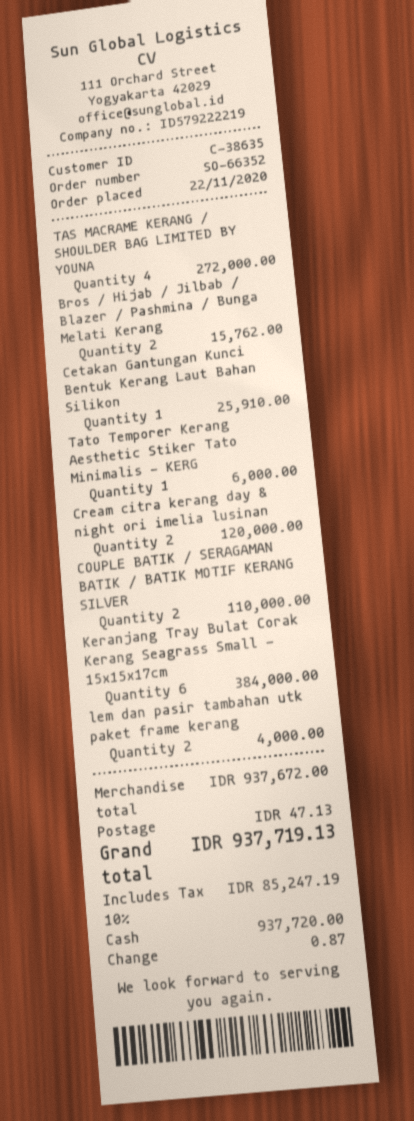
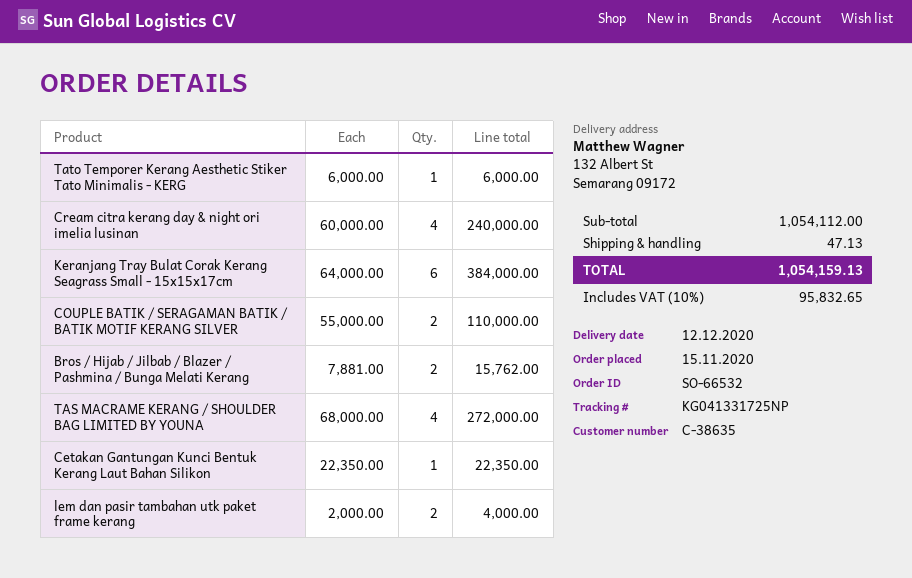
order number: SO-66352 -> SO-66532
order date: 2020-11-22 -> 2020-11-15
Cetakan Gantungan Kunci Bentuk Kerang Laut Bahan Silikon: 1 for 25910.00 -> 1 for 22350.00
Cream citra kerang day & night ori imelia lusinan: 2 for 120000.00 -> 4 for 240000.00
subtotal: 937672.00 -> 1054112.00
tax: 10% = 85247.19 -> 10% = 95832.65
total: 937719.13 -> 1054159.13

